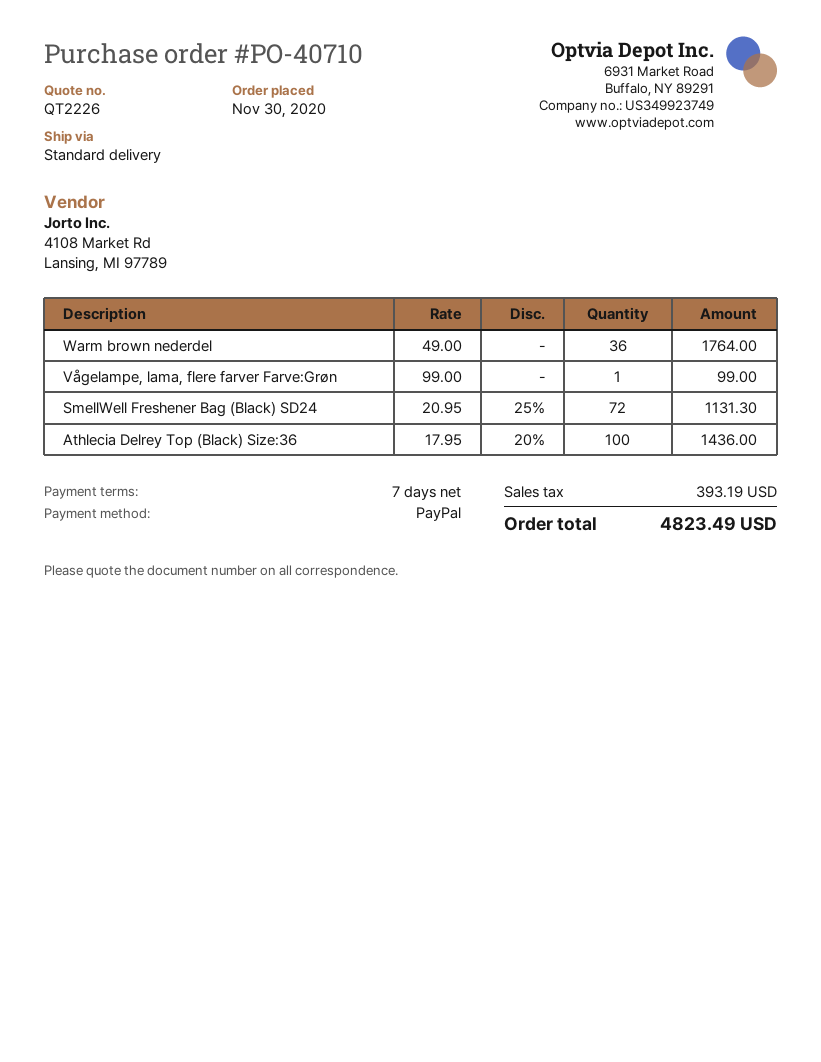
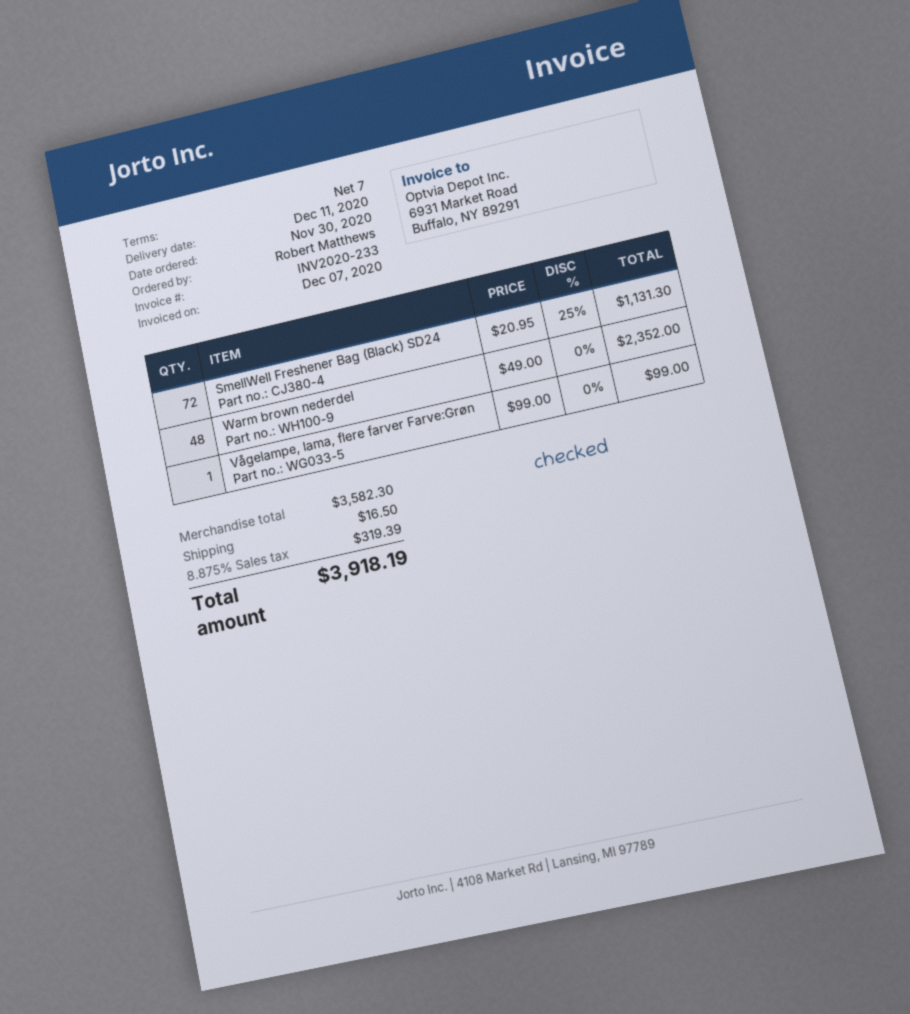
Warm brown nederdel: 36 x 49.00 = 1764.00 -> 48 x 49.00 = 2352.00
Athlecia Delrey Top (Black) Size:36: 100 x 17.95 - 20% = 1436.00 -> none
shipping: none -> 16.50
tax: 393.19 -> 319.39
total: 4823.49 -> 3918.19

